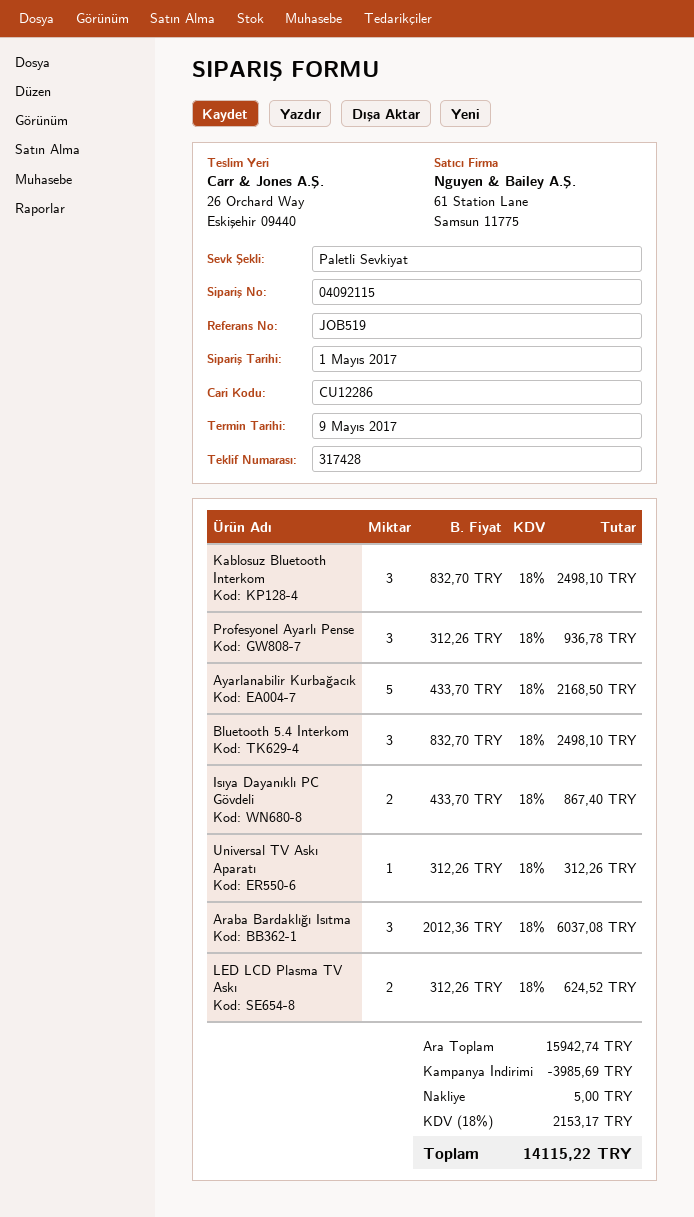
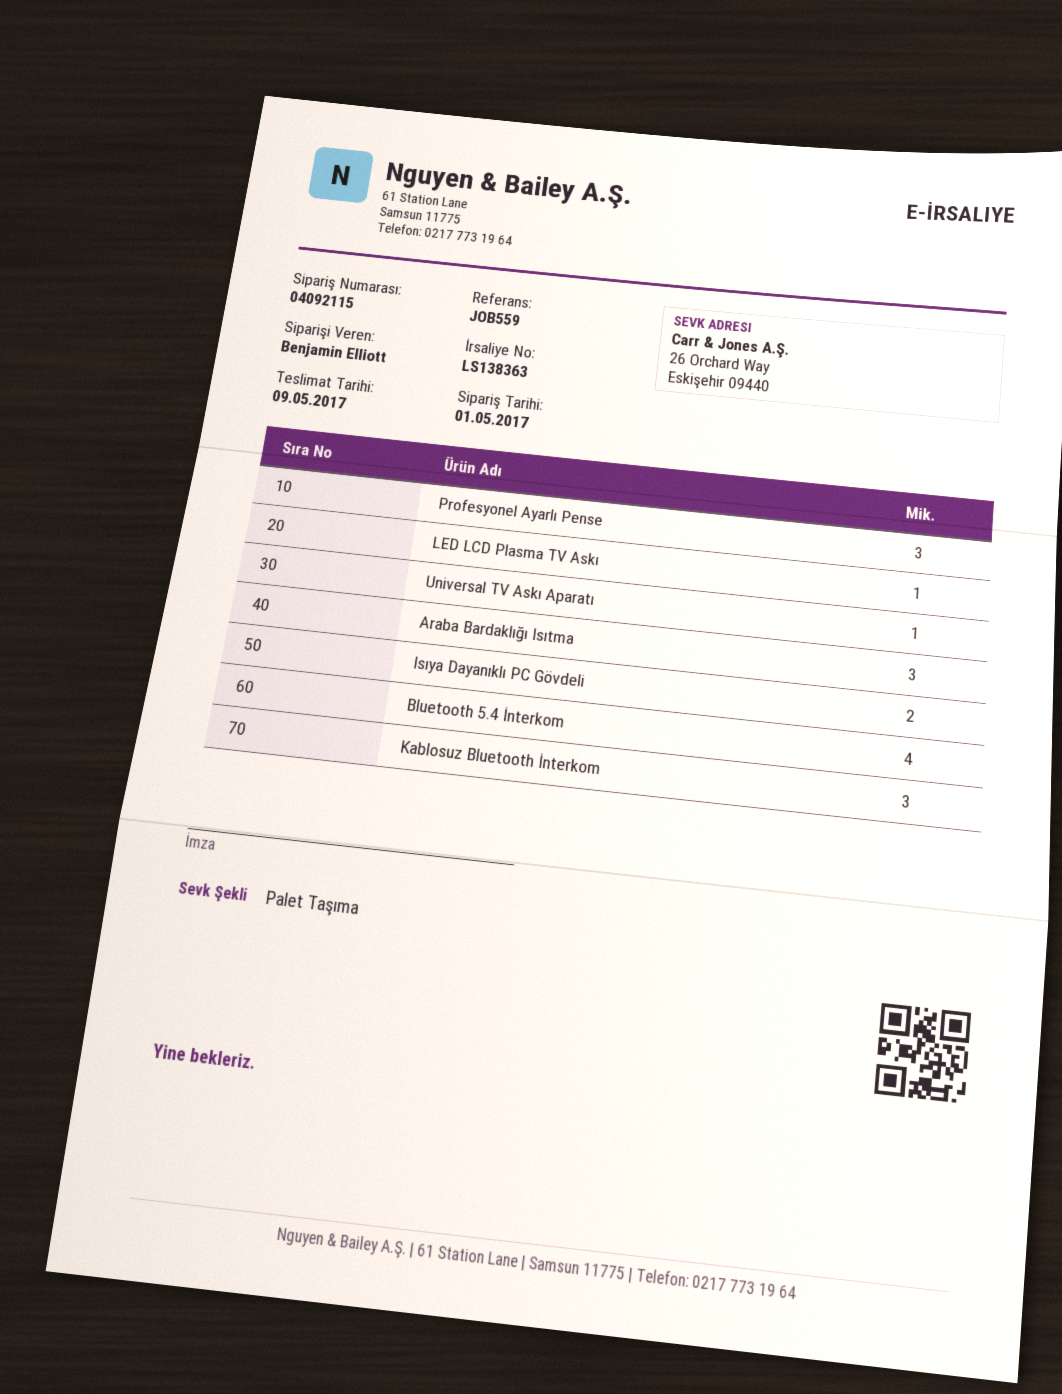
reference: JOB519 -> JOB559
Ayarlanabilir Kurbağacık: 5 -> none
Bluetooth 5.4 İnterkom: 3 -> 4
LED LCD Plasma TV Askı: 2 -> 1

